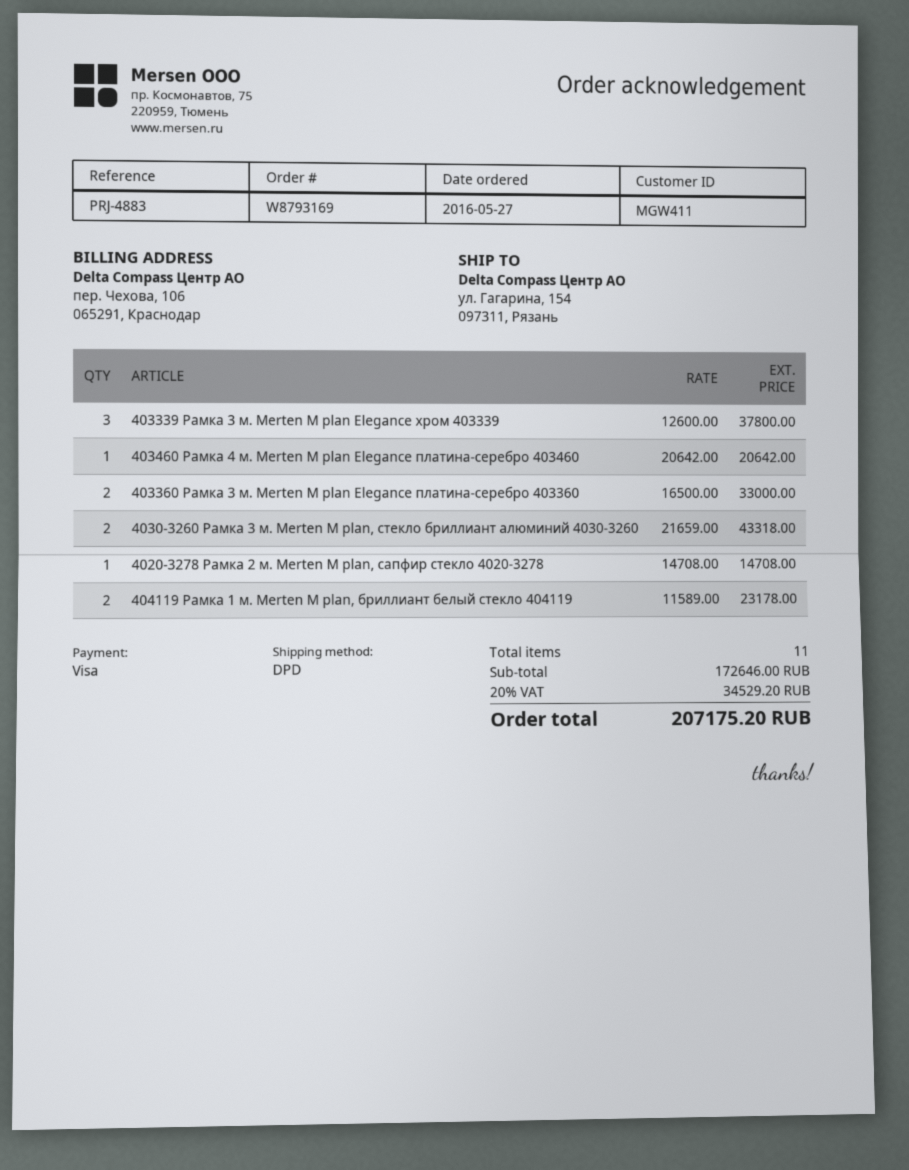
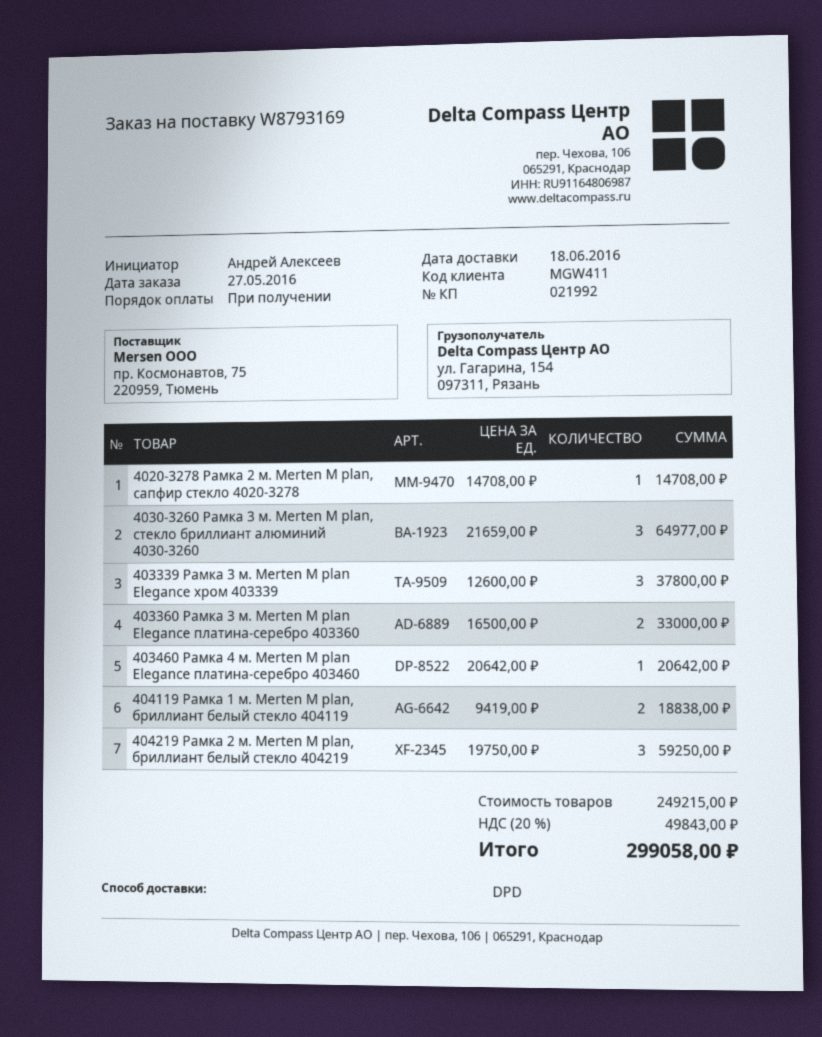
4030-3260 Рамка 3 м. Merten M plan, стекло бриллиант алюминий 4030-3260: 2 x 21659.00 = 43318.00 -> 3 x 21659.00 = 64977.00
404119 Рамка 1 м. Merten M plan, бриллиант белый стекло 404119: 2 x 11589.00 = 23178.00 -> 2 x 9419.00 = 18838.00
404219 Рамка 2 м. Merten M plan, бриллиант белый стекло 404219: none -> 3 x 19750.00 = 59250.00
subtotal: 172646.00 -> 249215.00
tax: 20% = 34529.20 -> 20% = 49843.00
total: 207175.20 -> 299058.00

